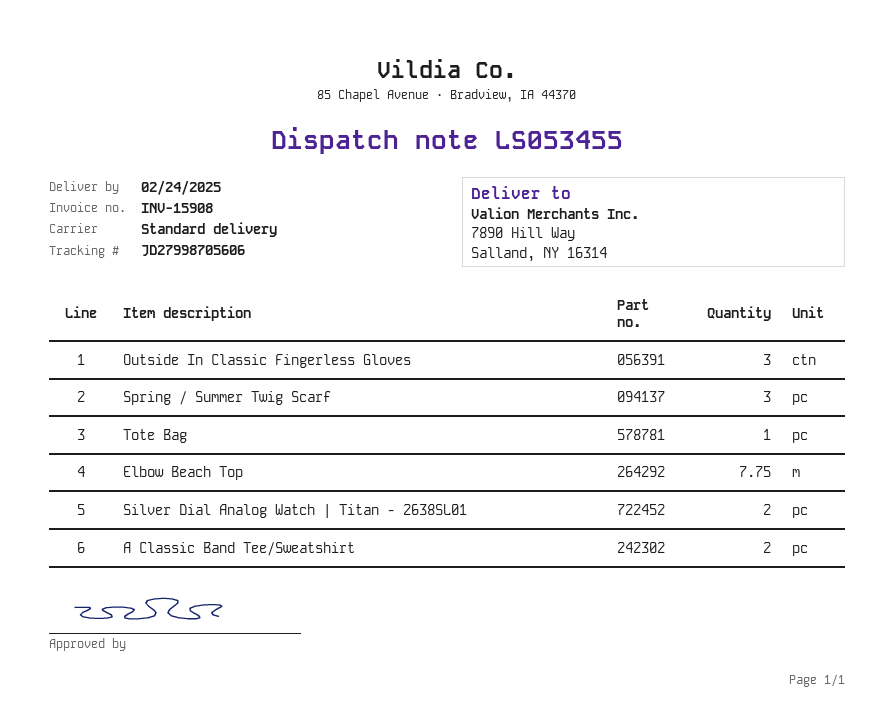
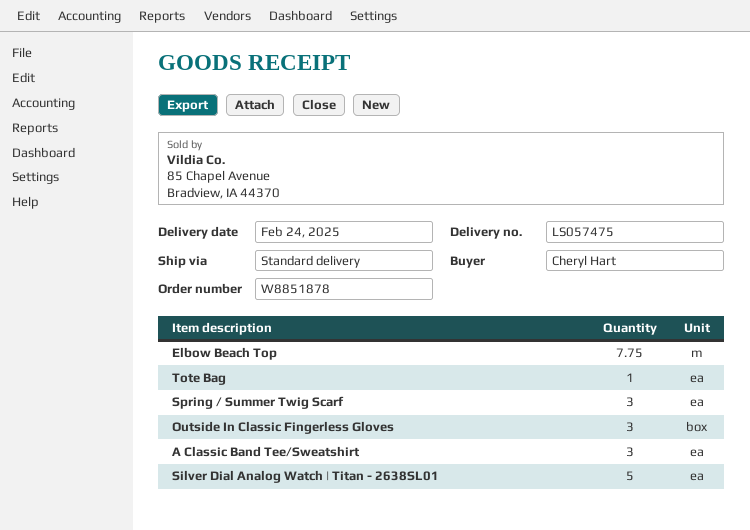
delivery note number: LS053455 -> LS057475
Silver Dial Analog Watch | Titan - 2638SL01: 2 -> 5
A Classic Band Tee/Sweatshirt: 2 -> 3

